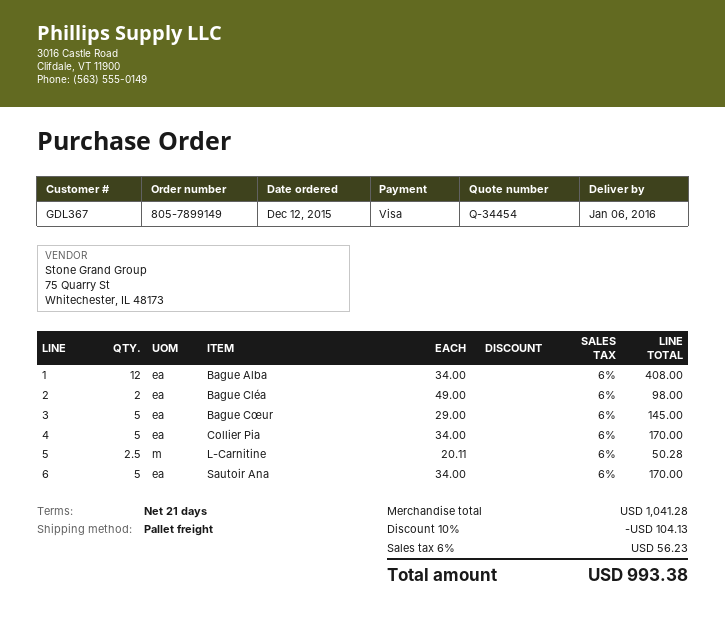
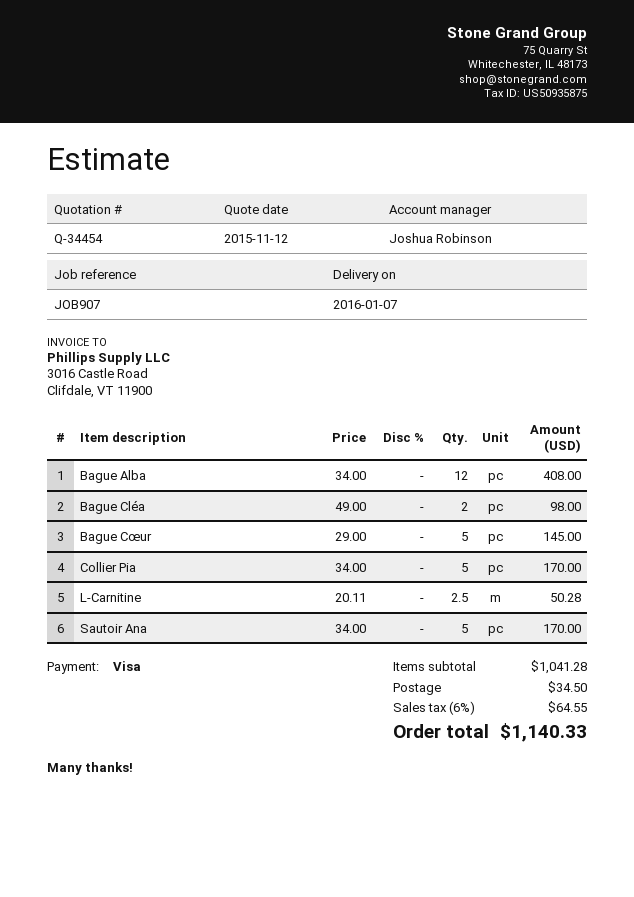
delivery date: 2016-01-06 -> 2016-01-07
discount: 10% = 104.13 -> none
shipping: none -> 34.50
tax: 6% = 56.23 -> 6% = 64.55
total: 993.38 -> 1140.33

